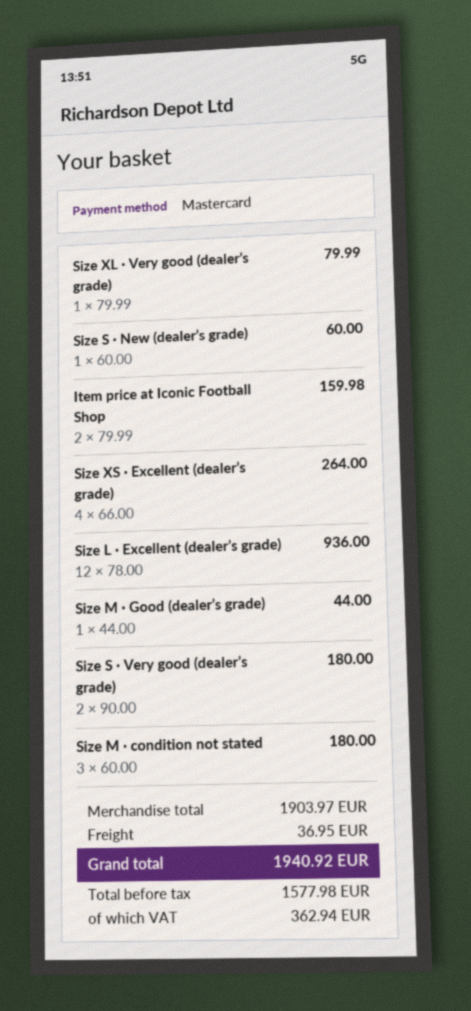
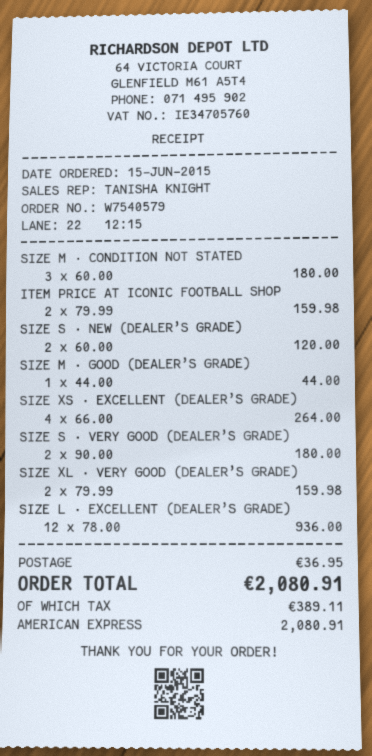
payment method: Mastercard -> American Express
Size XL · Very good (dealer’s grade): 1 x 79.99 = 79.99 -> 2 x 79.99 = 159.98
Size S · New (dealer’s grade): 1 x 60.00 = 60.00 -> 2 x 60.00 = 120.00
tax: 362.94 -> 389.11
total: 1940.92 -> 2080.91

